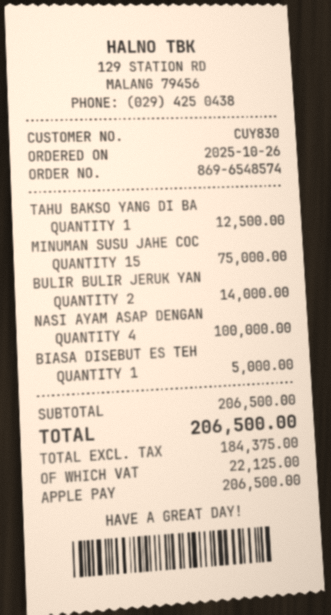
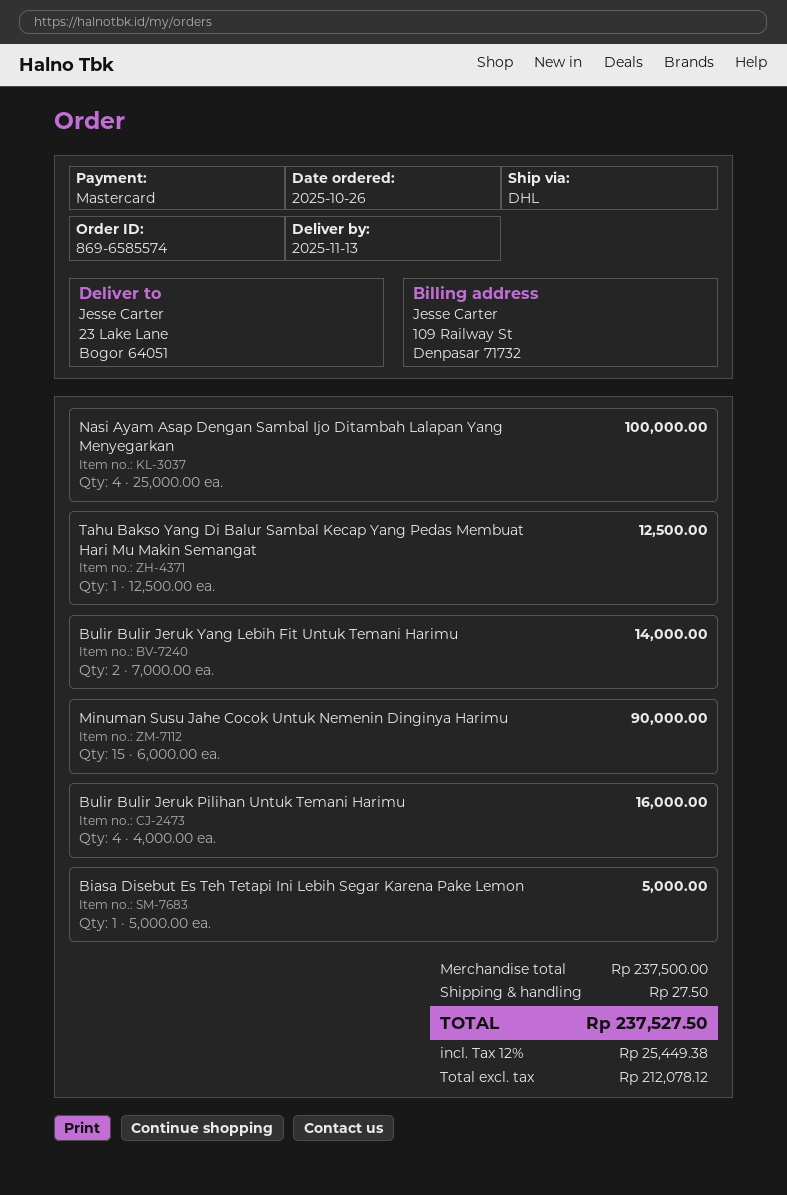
order number: 869-6548574 -> 869-6585574
payment method: Apple Pay -> Mastercard
MINUMAN SUSU JAHE COC: 15 for 75000.00 -> 15 for 90000.00
Bulir Bulir Jeruk Pilihan Untuk Temani Harimu: none -> 4 for 16000.00
subtotal: 206500.00 -> 237500.00
shipping: none -> 27.50
net: 184375.00 -> 212078.12
tax: 22125.00 -> 25449.38
total: 206500.00 -> 237527.50

